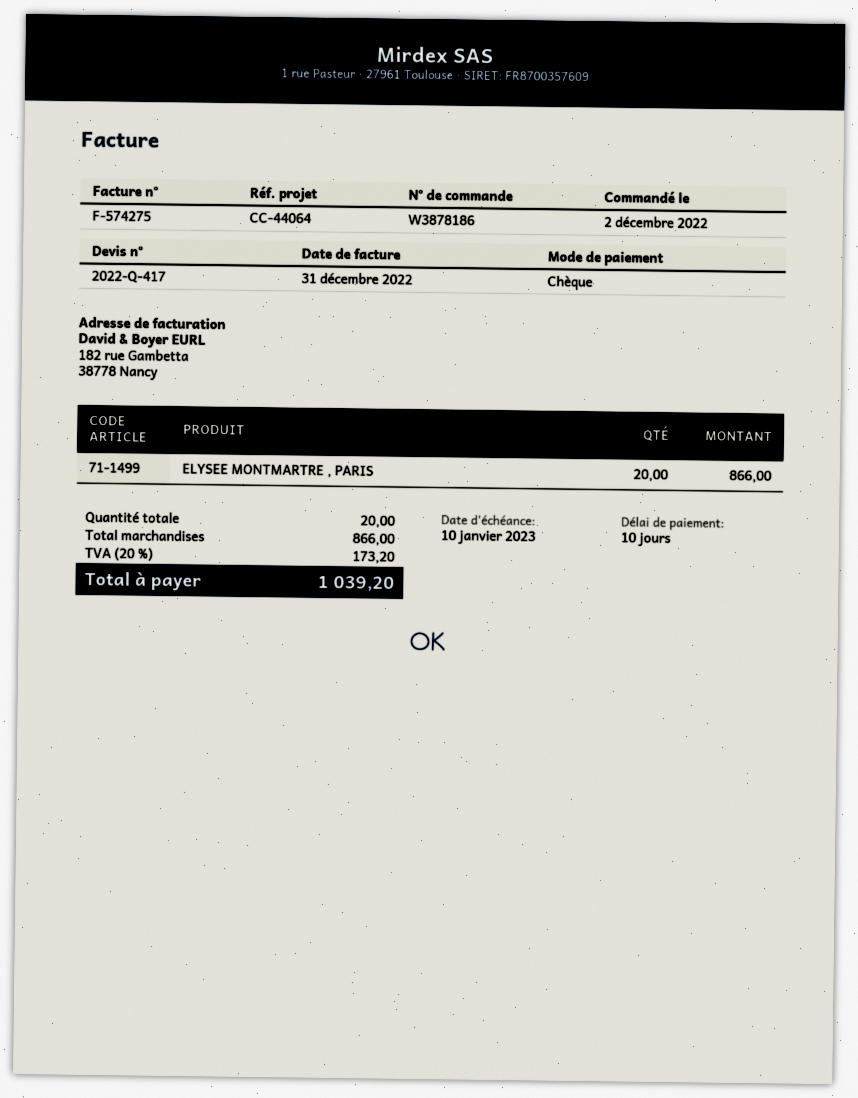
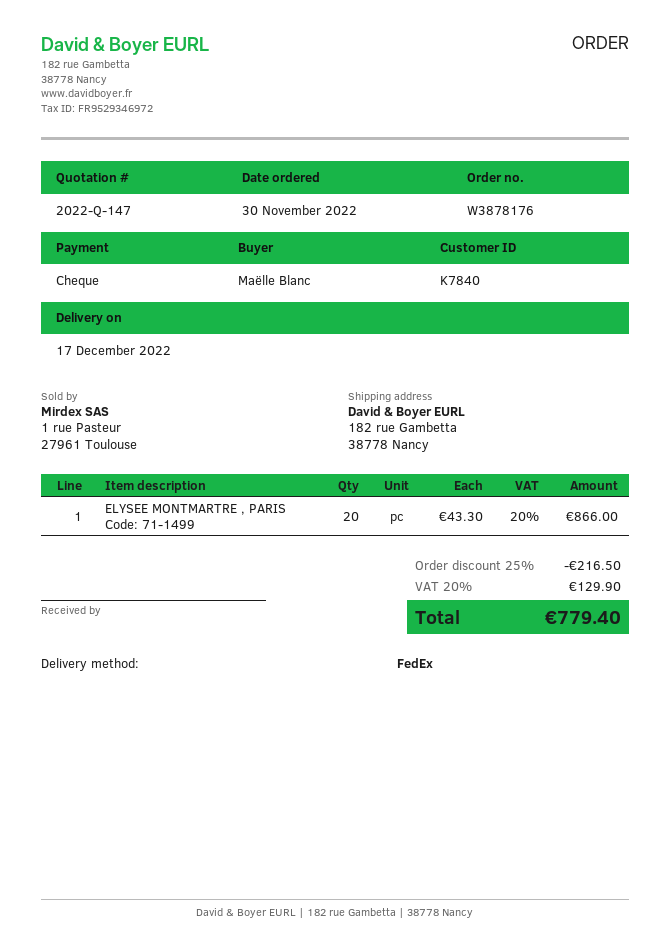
quote number: 2022-Q-417 -> 2022-Q-147
order number: W3878186 -> W3878176
order date: 2022-12-02 -> 2022-11-30
discount: none -> 25% = 216.50
tax: 20% = 173.20 -> 20% = 129.90
total: 1039.20 -> 779.40

